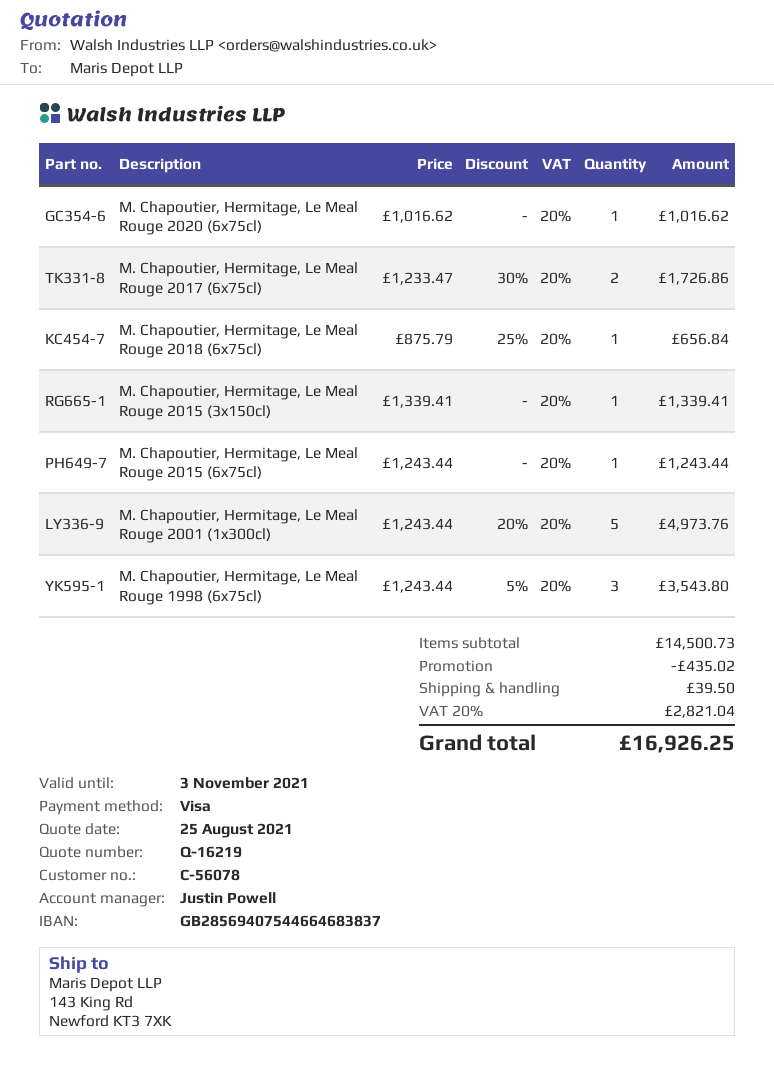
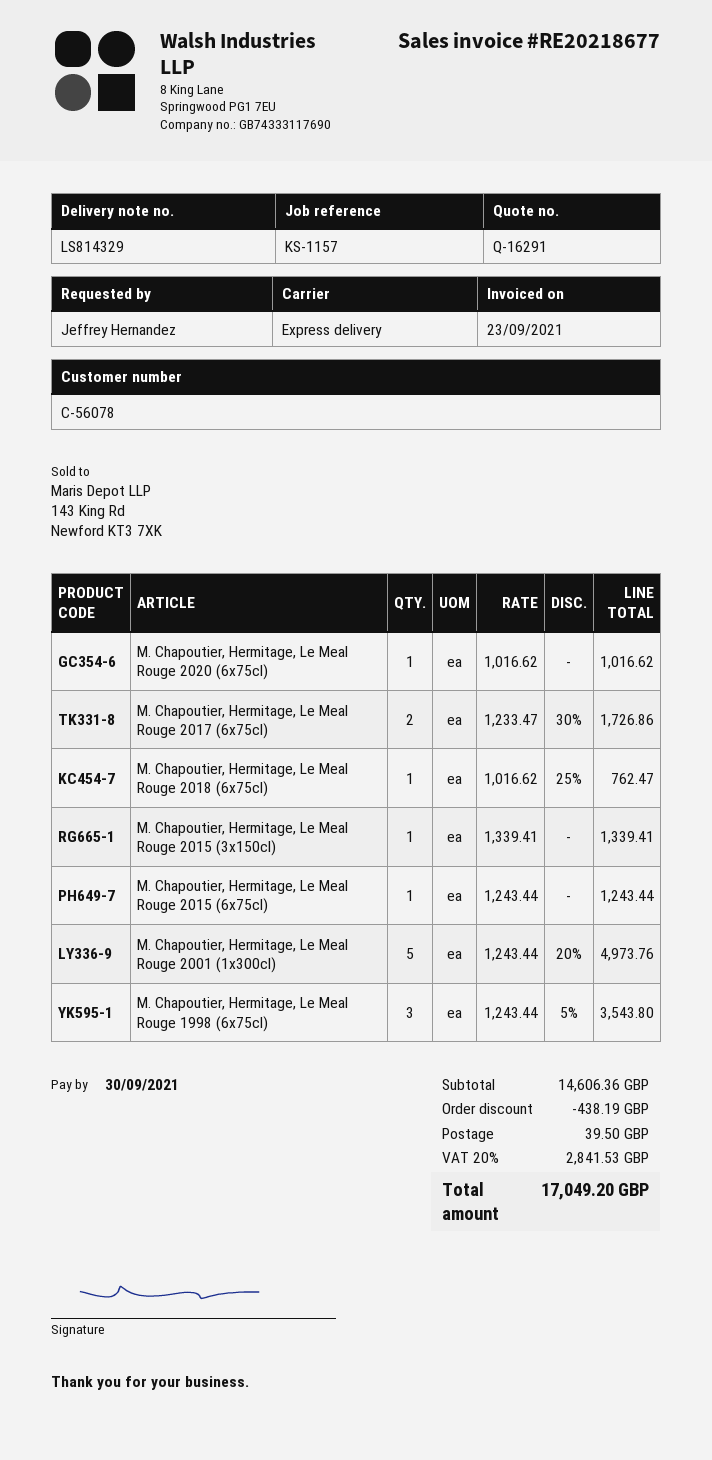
quote number: Q-16219 -> Q-16291
M. Chapoutier, Hermitage, Le Meal Rouge 2018 (6x75cl): 1 x 875.79 - 25% = 656.84 -> 1 x 1016.62 - 25% = 762.47
subtotal: 14500.73 -> 14606.36
discount: 435.02 -> 438.19
tax: 20% = 2821.04 -> 20% = 2841.53
total: 16926.25 -> 17049.20

